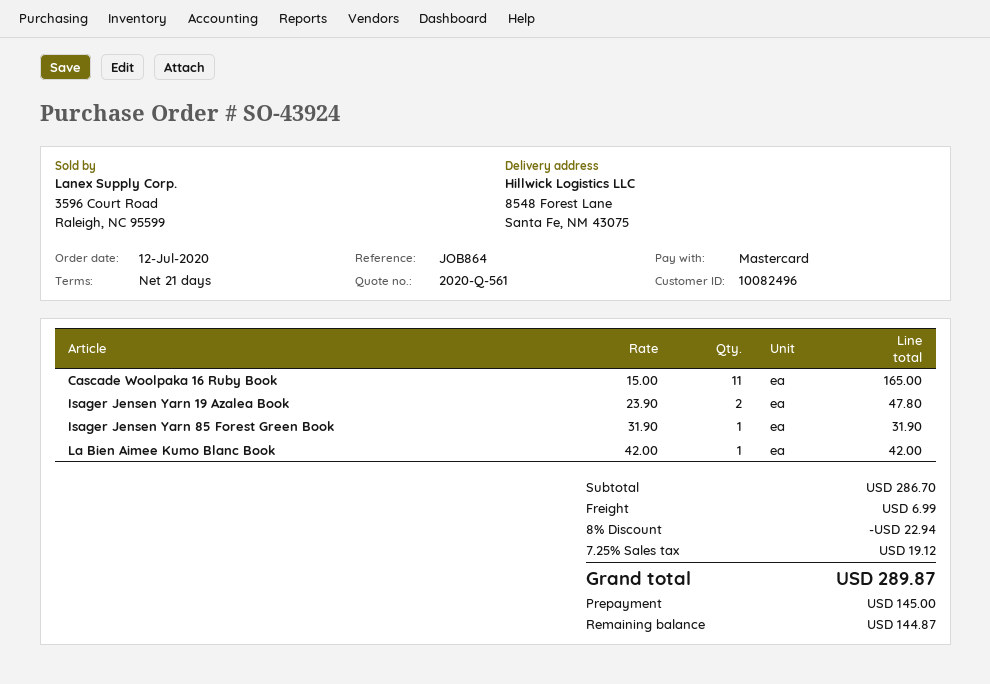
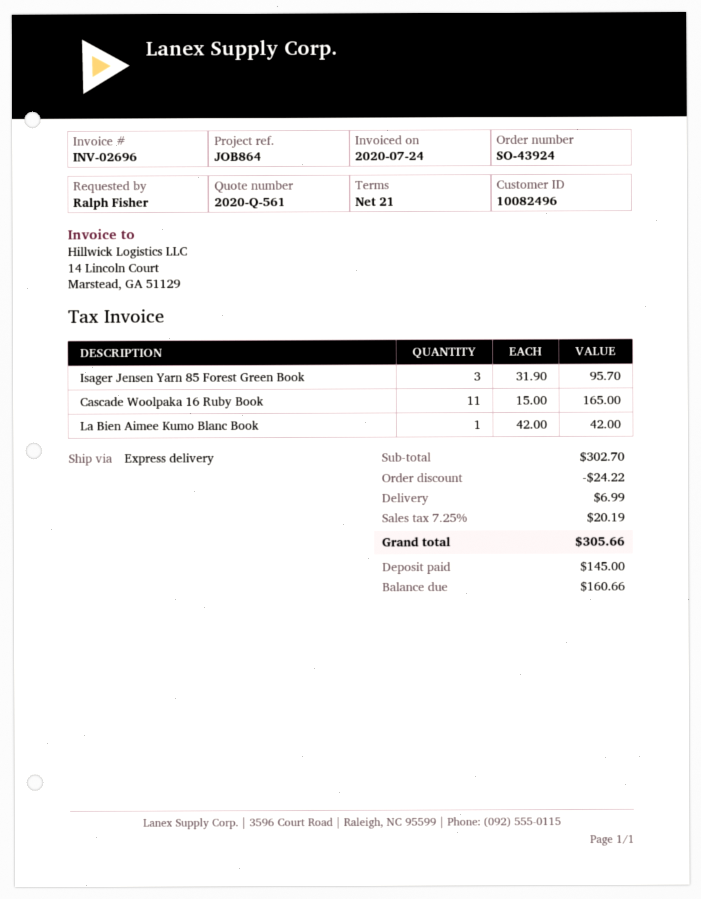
Isager Jensen Yarn 19 Azalea Book: 2 x 23.90 = 47.80 -> none
Isager Jensen Yarn 85 Forest Green Book: 1 x 31.90 = 31.90 -> 3 x 31.90 = 95.70
subtotal: 286.70 -> 302.70
discount: 22.94 -> 24.22
tax: 7.25% = 19.12 -> 7.25% = 20.19
total: 289.87 -> 305.66
balance: 144.87 -> 160.66

